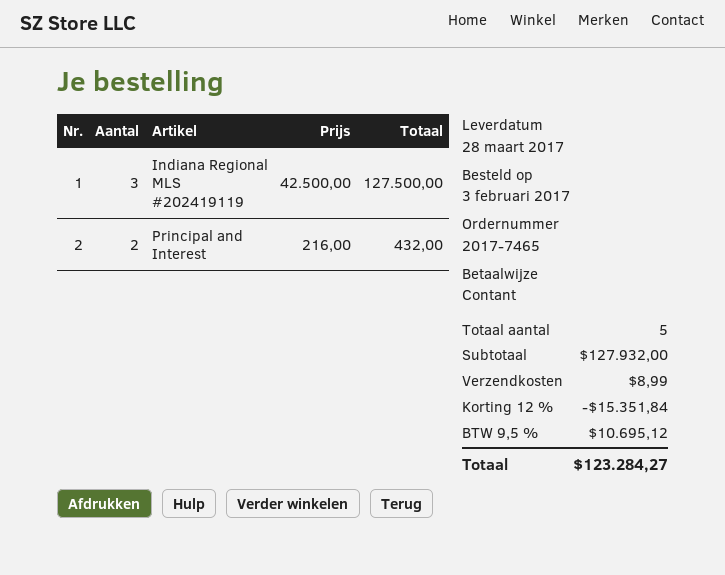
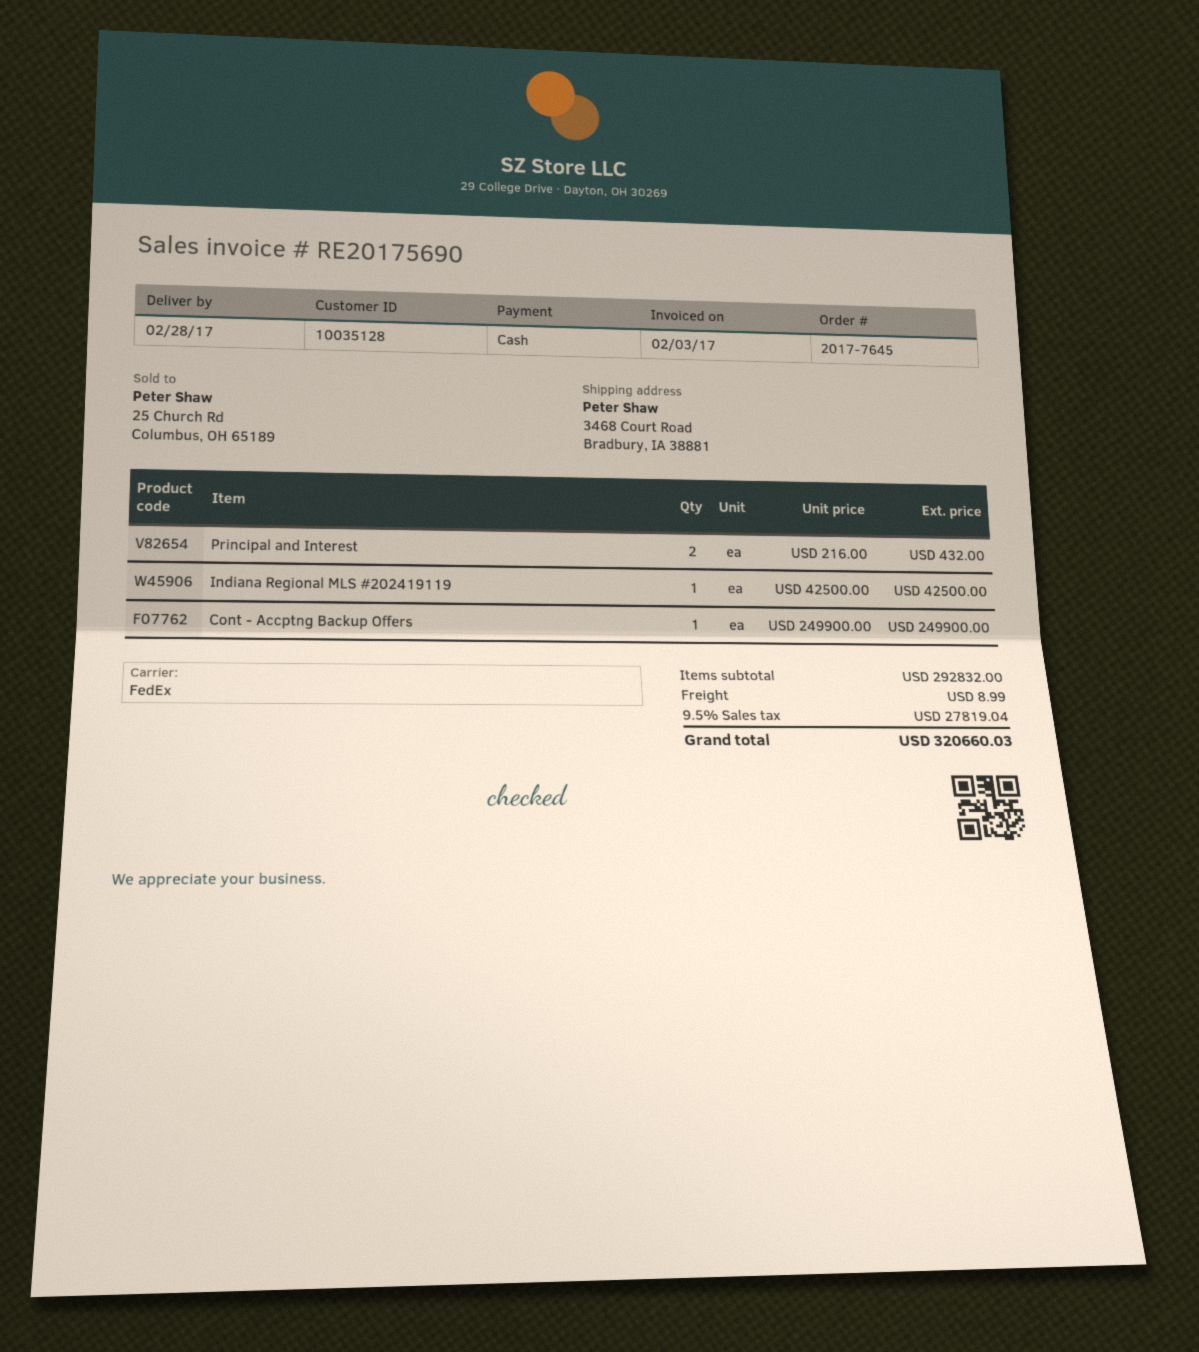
order number: 2017-7465 -> 2017-7645
delivery date: 2017-03-28 -> 2017-02-28
Indiana Regional MLS #202419119: 3 x 42500.00 = 127500.00 -> 1 x 42500.00 = 42500.00
Cont - Accptng Backup Offers: none -> 1 x 249900.00 = 249900.00
subtotal: 127932.00 -> 292832.00
discount: 12% = 15351.84 -> none
tax: 9.5% = 10695.12 -> 9.5% = 27819.04
total: 123284.27 -> 320660.03

